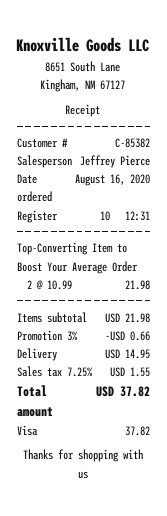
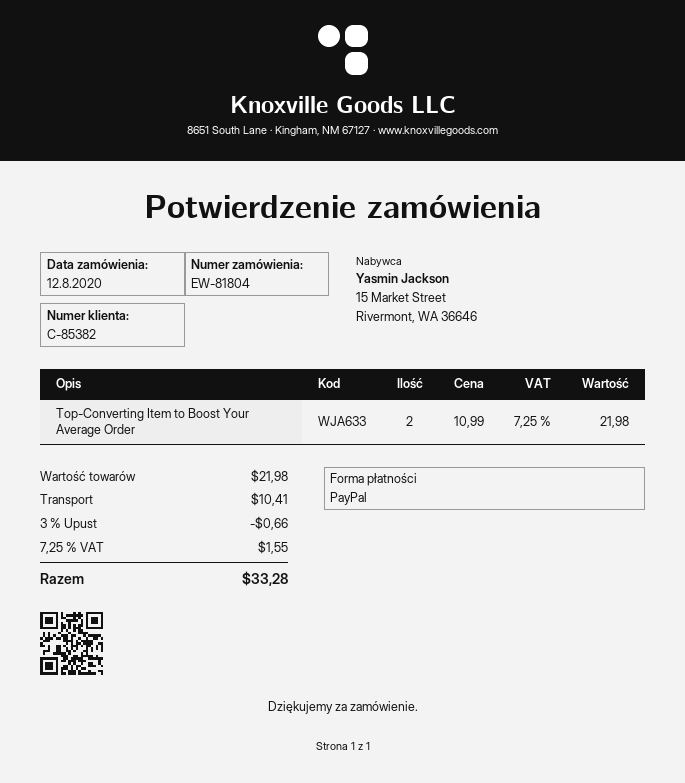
order date: 2020-08-16 -> 2020-08-12
payment method: Visa -> PayPal
shipping: 14.95 -> 10.41
total: 37.82 -> 33.28

